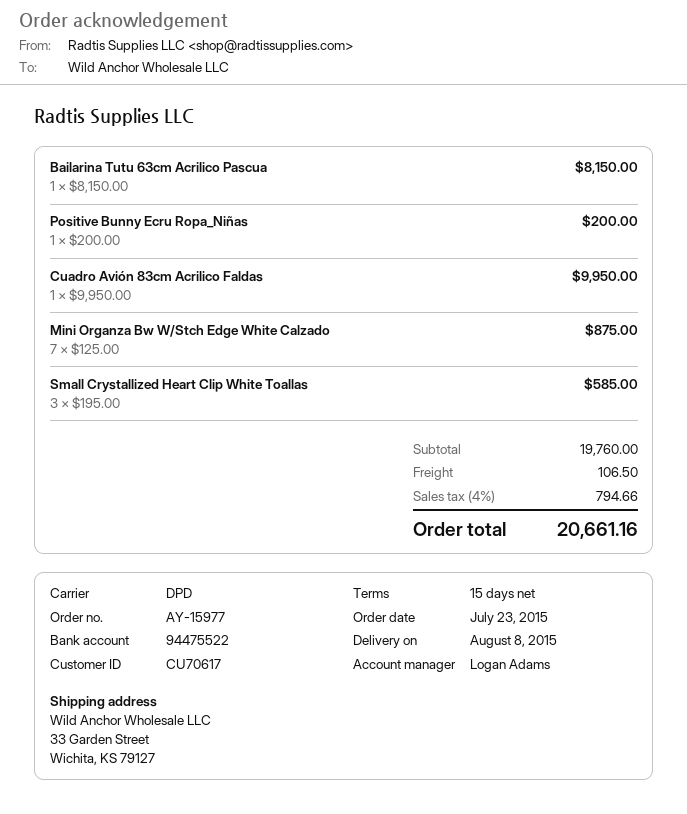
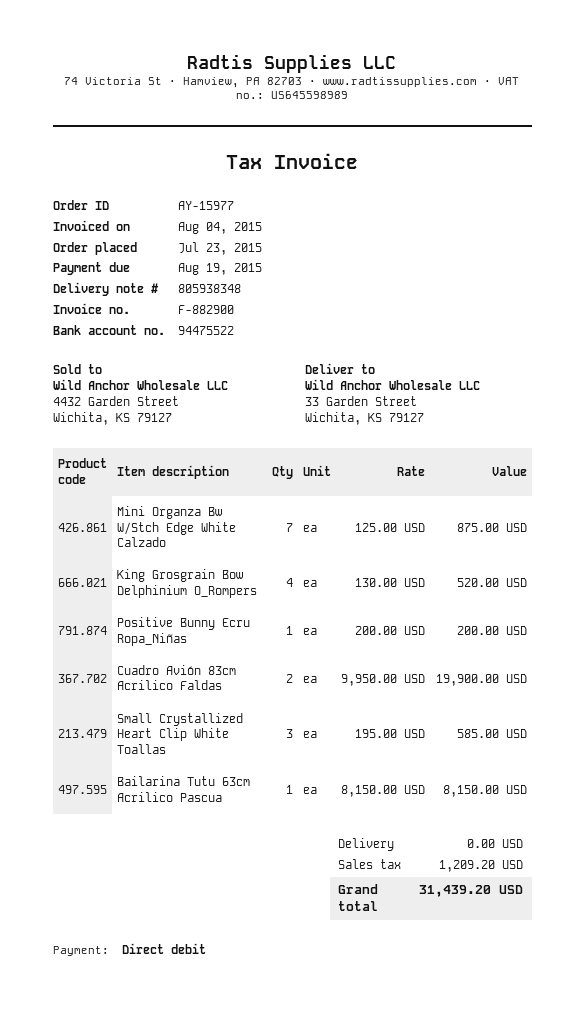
Cuadro Avión 83cm Acrilico Faldas: 1 x 9950.00 = 9950.00 -> 2 x 9950.00 = 19900.00
King Grosgrain Bow Delphinium O_Rompers: none -> 4 x 130.00 = 520.00
shipping: 106.50 -> 0.00
tax: 794.66 -> 1209.20
total: 20661.16 -> 31439.20

